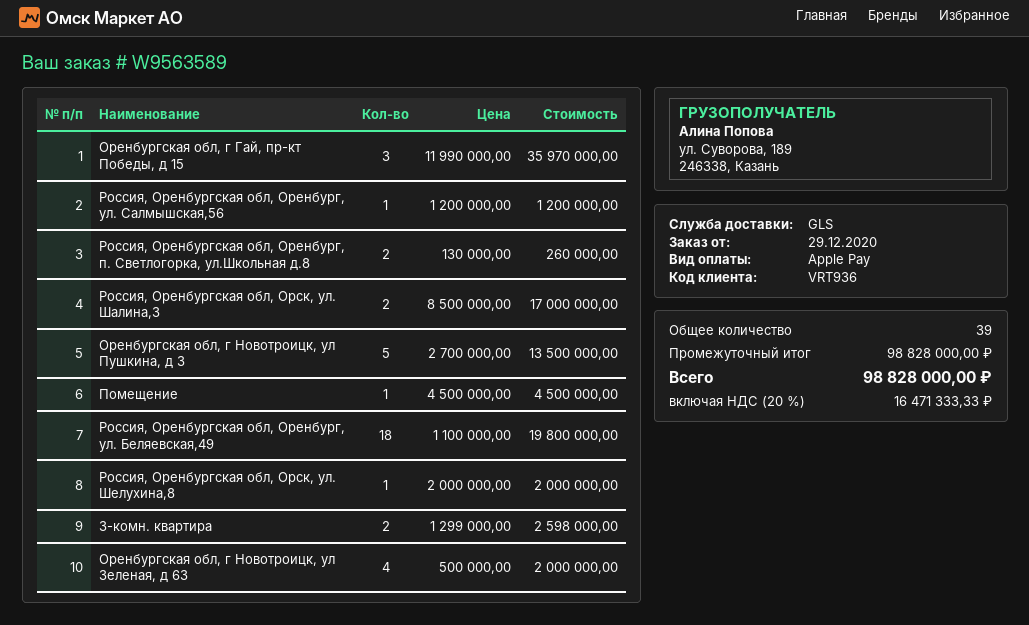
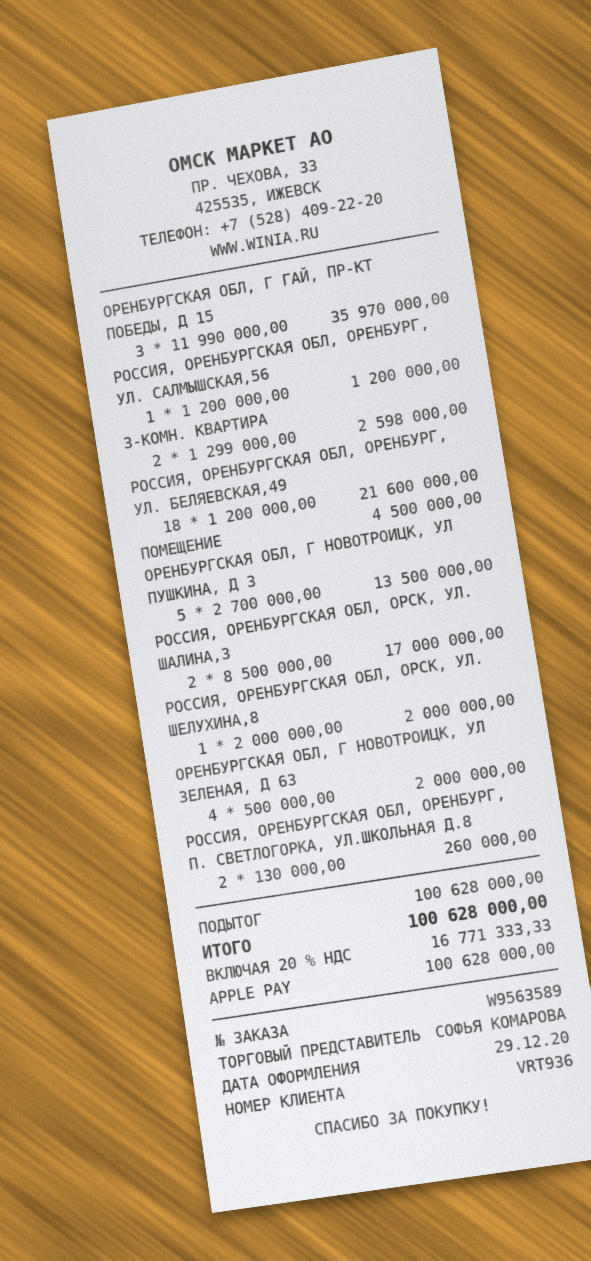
Россия, Оренбургская обл, Оренбург, ул. Беляевская,49: 18 x 1100000.00 = 19800000.00 -> 18 x 1200000.00 = 21600000.00
subtotal: 98828000.00 -> 100628000.00
tax: 20% = 16471333.33 -> 20% = 16771333.33
total: 98828000.00 -> 100628000.00

